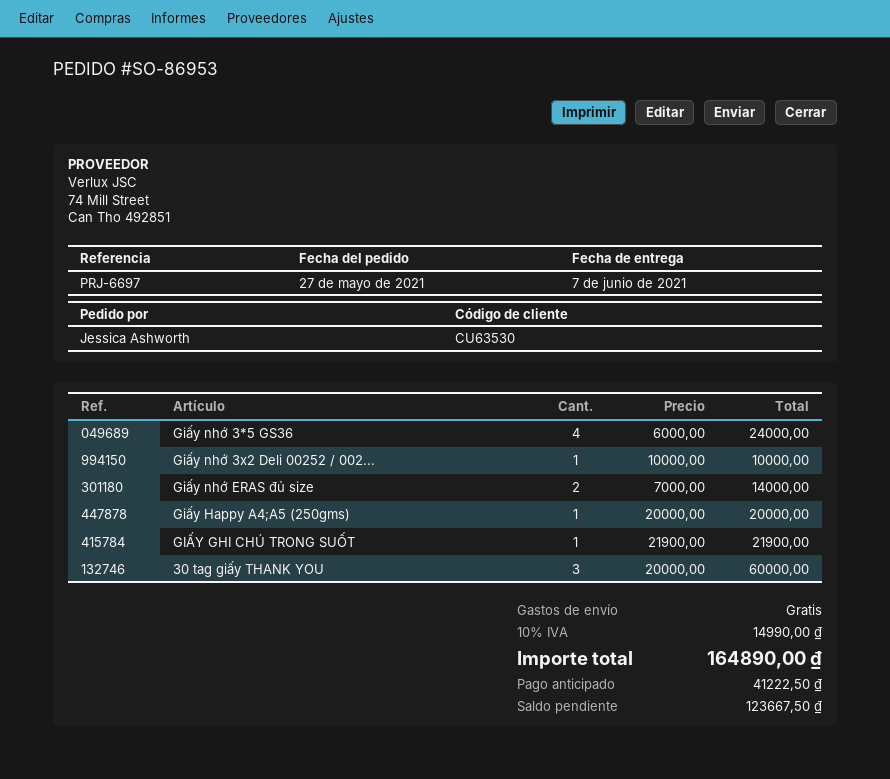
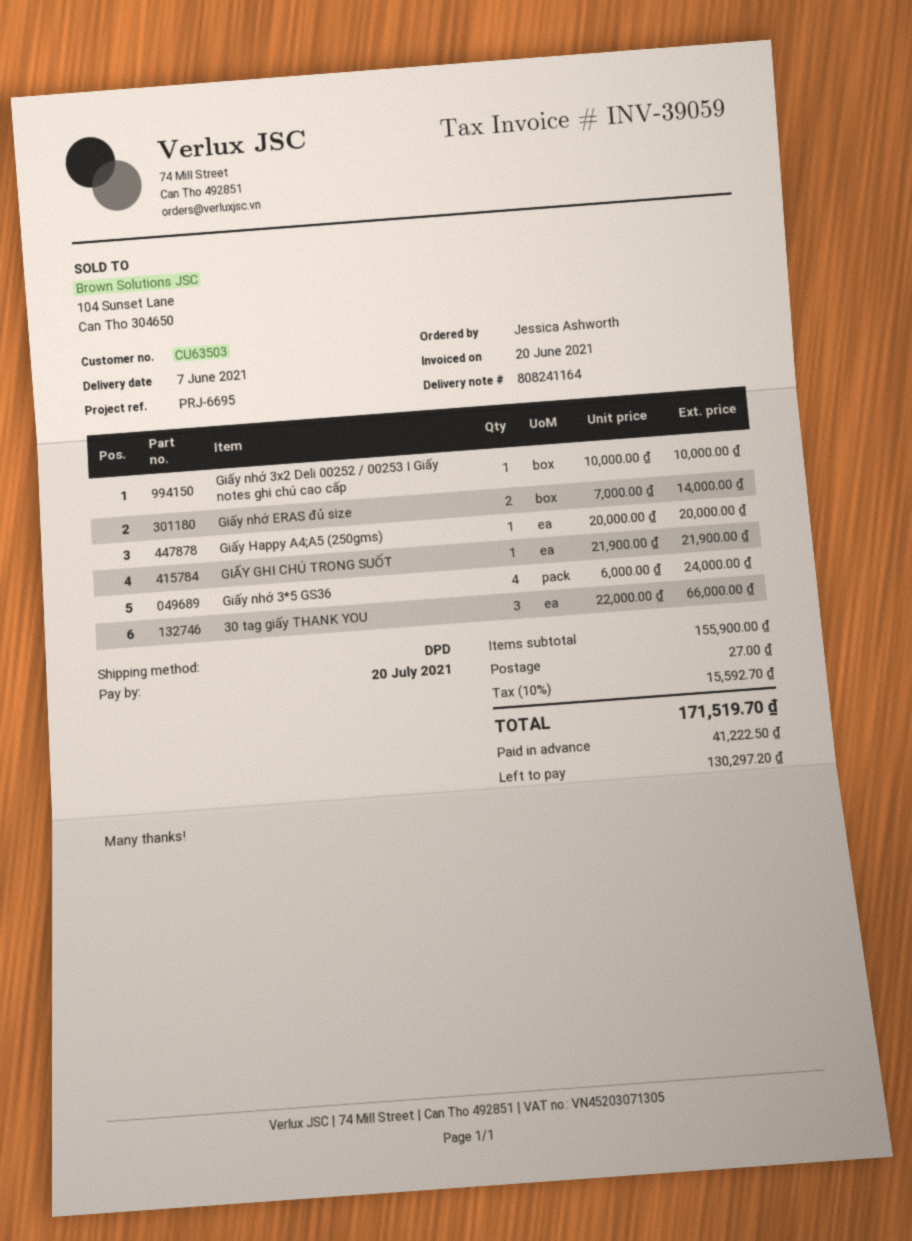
customer number: CU63530 -> CU63503
reference: PRJ-6697 -> PRJ-6695
30 tag giấy THANK YOU: 3 x 20000.00 = 60000.00 -> 3 x 22000.00 = 66000.00
shipping: 0.00 -> 27.00
tax: 10% = 14990.00 -> 10% = 15592.70
total: 164890.00 -> 171519.70
balance: 123667.50 -> 130297.20

